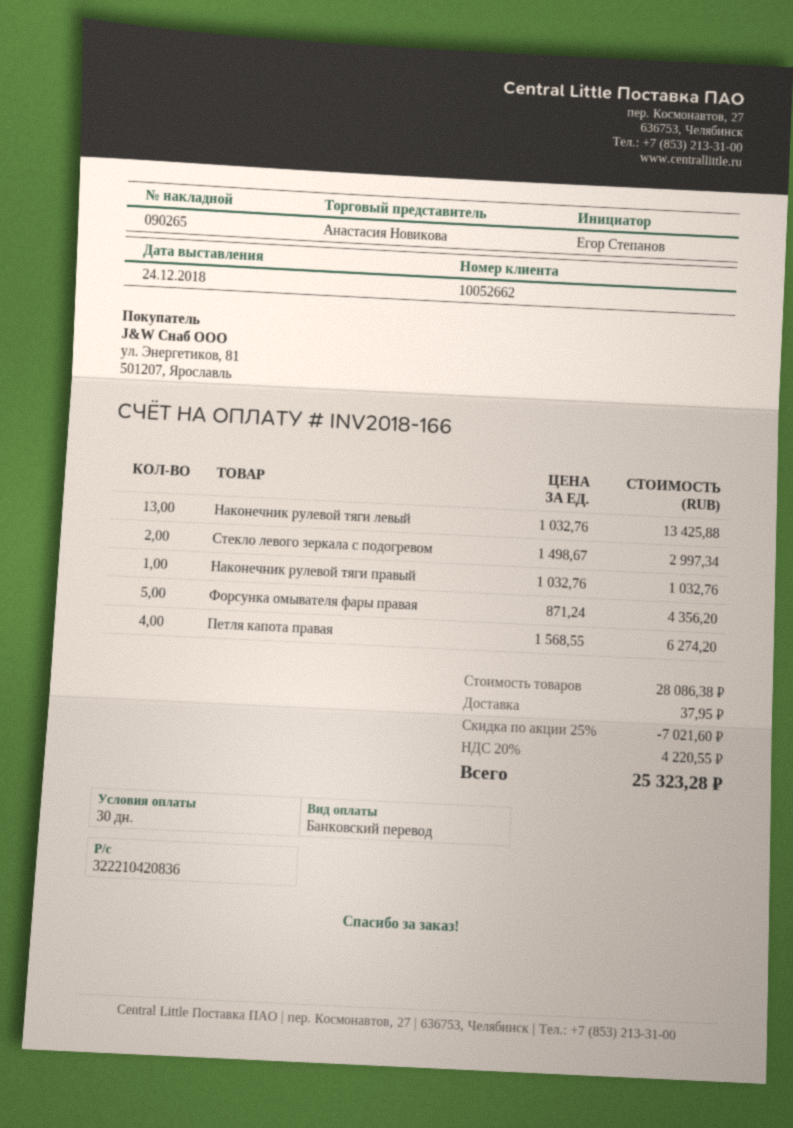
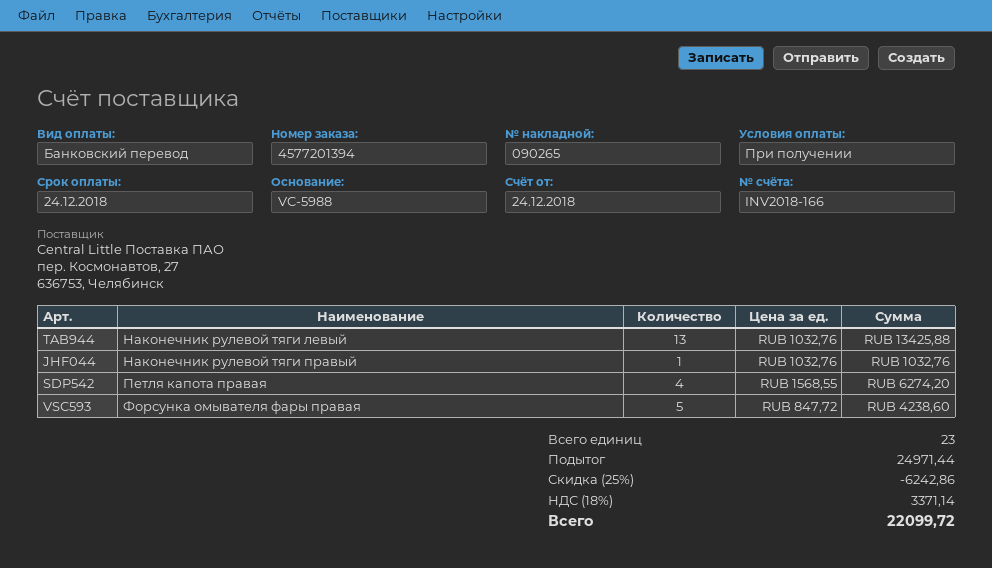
payment terms: 30 days -> on receipt
Стекло левого зеркала с подогревом: 2 x 1498.67 = 2997.34 -> none
Форсунка омывателя фары правая: 5 x 871.24 = 4356.20 -> 5 x 847.72 = 4238.60
subtotal: 28086.38 -> 24971.44
discount: 25% = 7021.60 -> 25% = 6242.86
shipping: 37.95 -> none
tax: 20% = 4220.55 -> 18% = 3371.14
total: 25323.28 -> 22099.72

